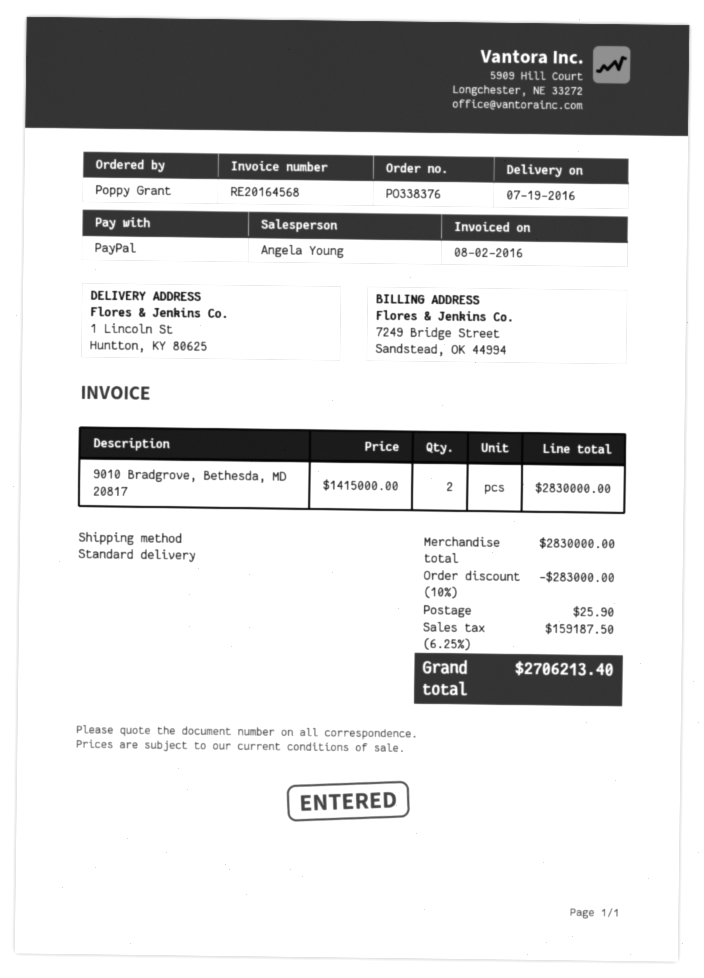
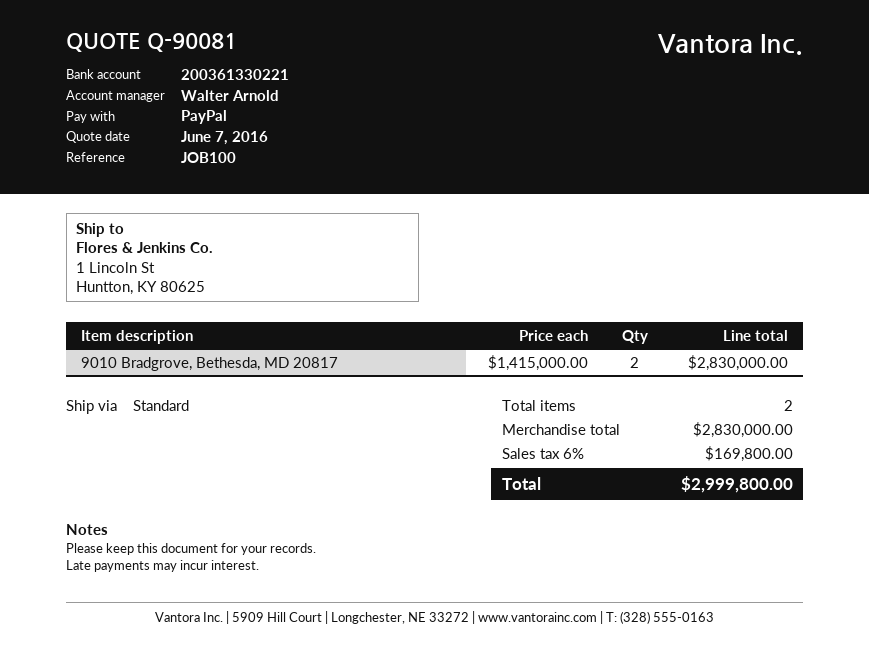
sales rep: Angela Young -> Walter Arnold
discount: 10% = 283000.00 -> none
shipping: 25.90 -> none
tax: 6.25% = 159187.50 -> 6% = 169800.00
total: 2706213.40 -> 2999800.00

